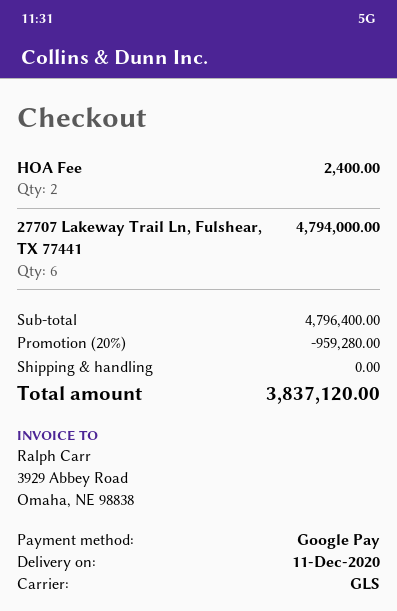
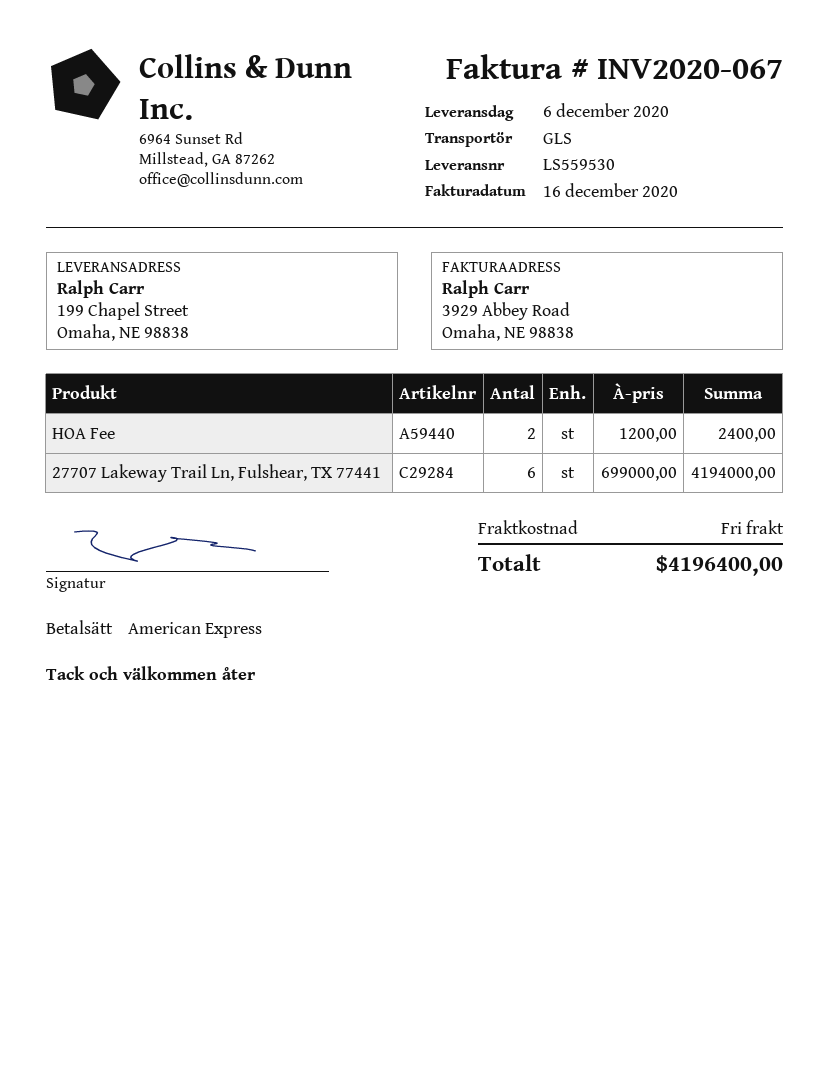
delivery date: 2020-12-11 -> 2020-12-06
payment method: Google Pay -> American Express
27707 Lakeway Trail Ln, Fulshear, TX 77441: 6 for 4794000.00 -> 6 for 4194000.00
discount: 20% = 959280.00 -> none
total: 3837120.00 -> 4196400.00

